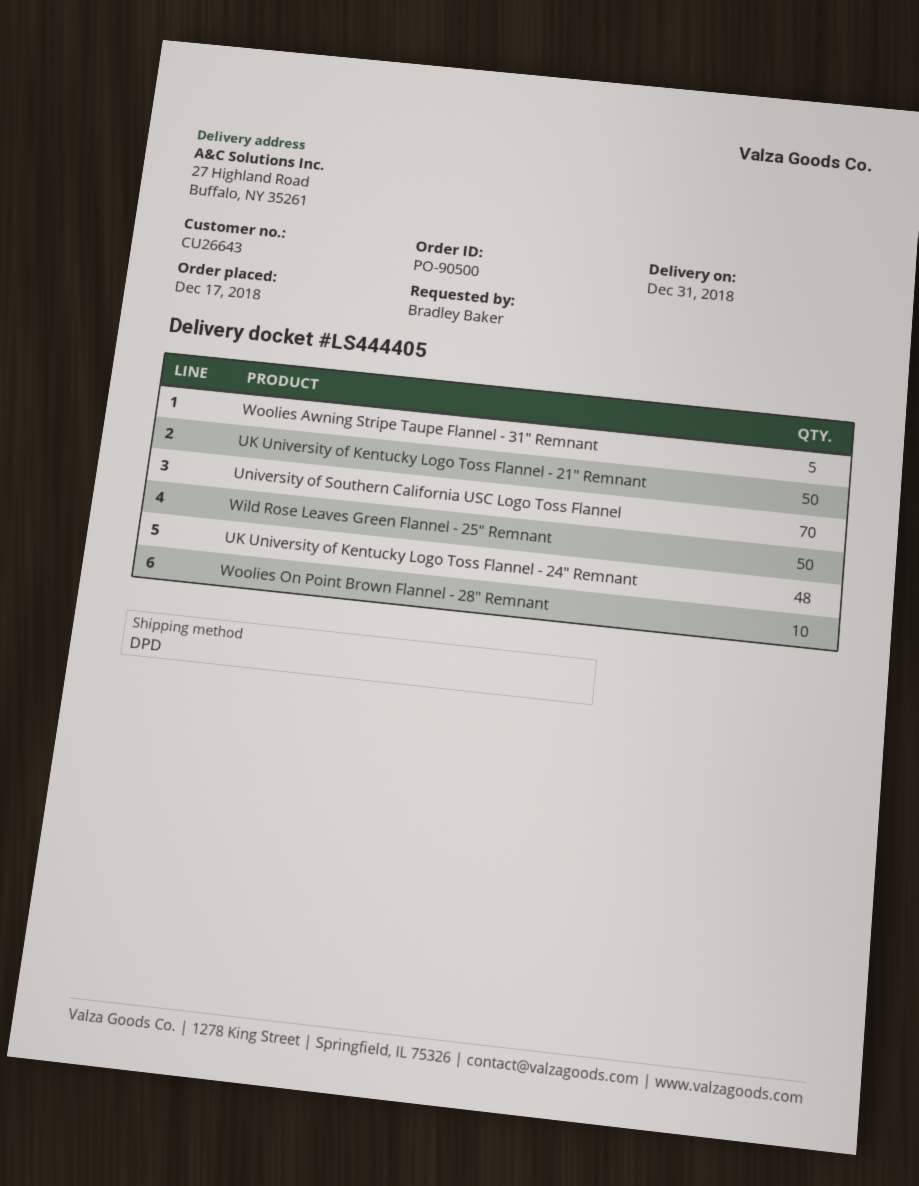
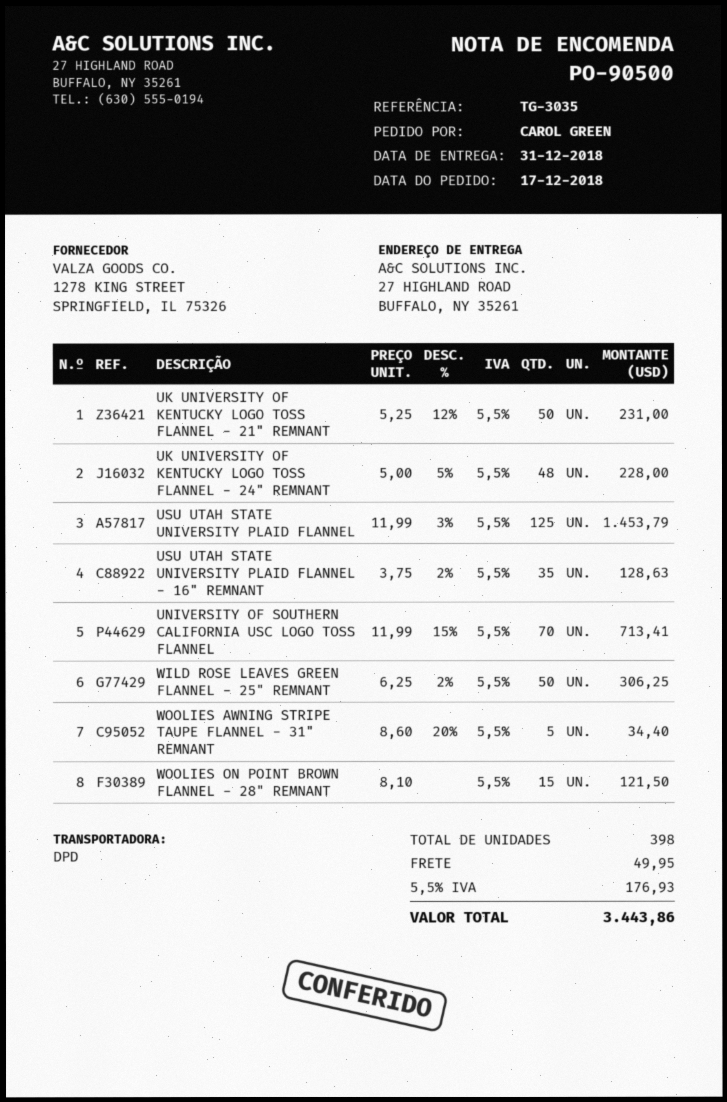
ordered by: Bradley Baker -> CAROL GREEN
Woolies On Point Brown Flannel - 28" Remnant: 10 -> 15
USU UTAH STATE UNIVERSITY PLAID FLANNEL: none -> 125
USU UTAH STATE UNIVERSITY PLAID FLANNEL - 16" REMNANT: none -> 35

